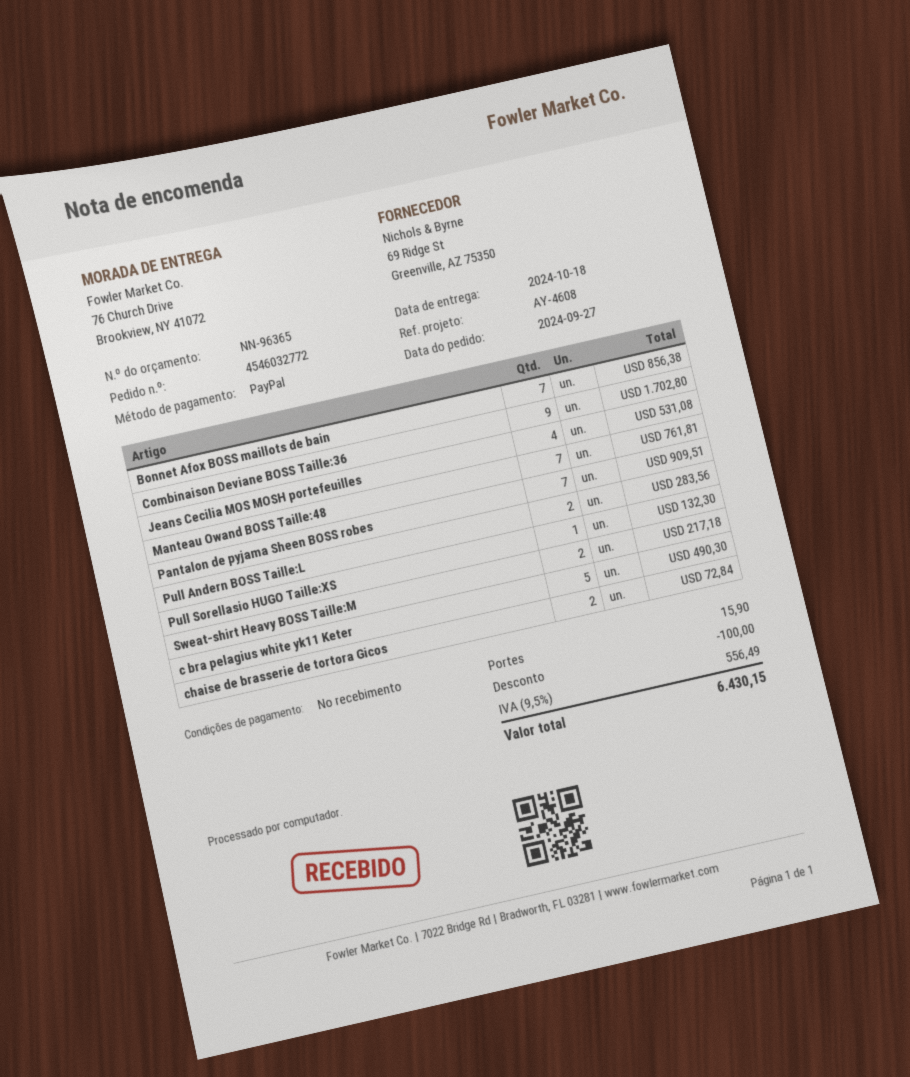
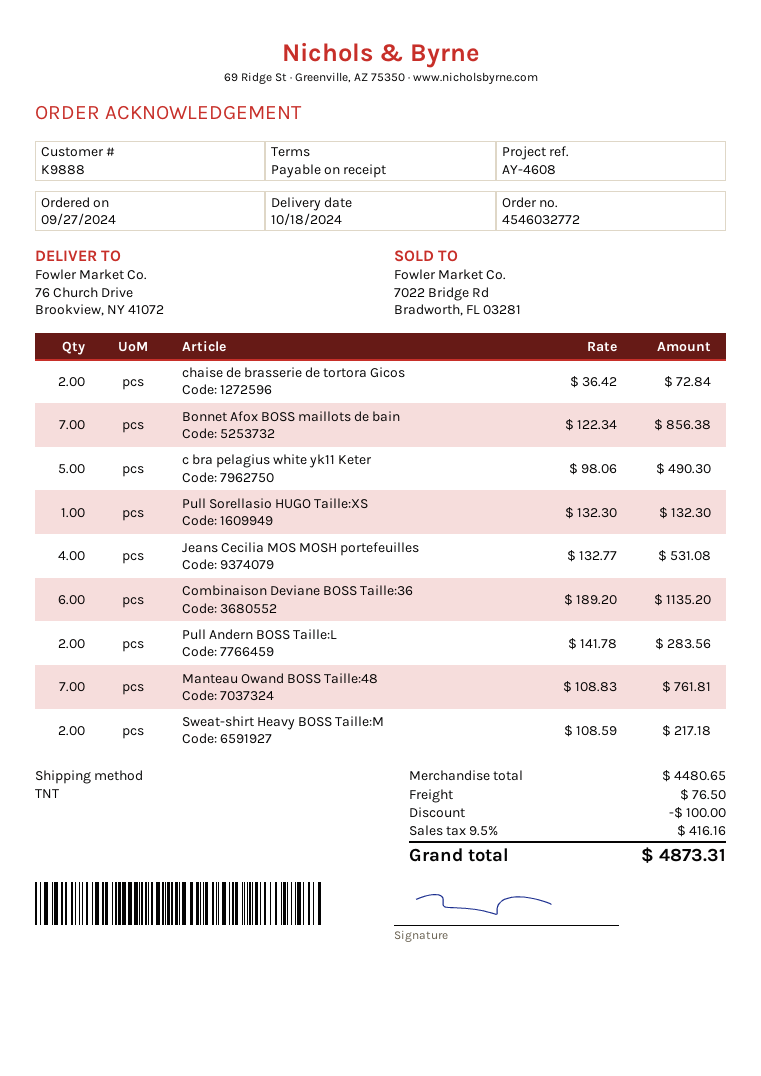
Combinaison Deviane BOSS Taille:36: 9 for 1702.80 -> 6 for 1135.20
Pantalon de pyjama Sheen BOSS robes: 7 for 909.51 -> none
shipping: 15.90 -> 76.50
tax: 9.5% = 556.49 -> 9.5% = 416.16
total: 6430.15 -> 4873.31

